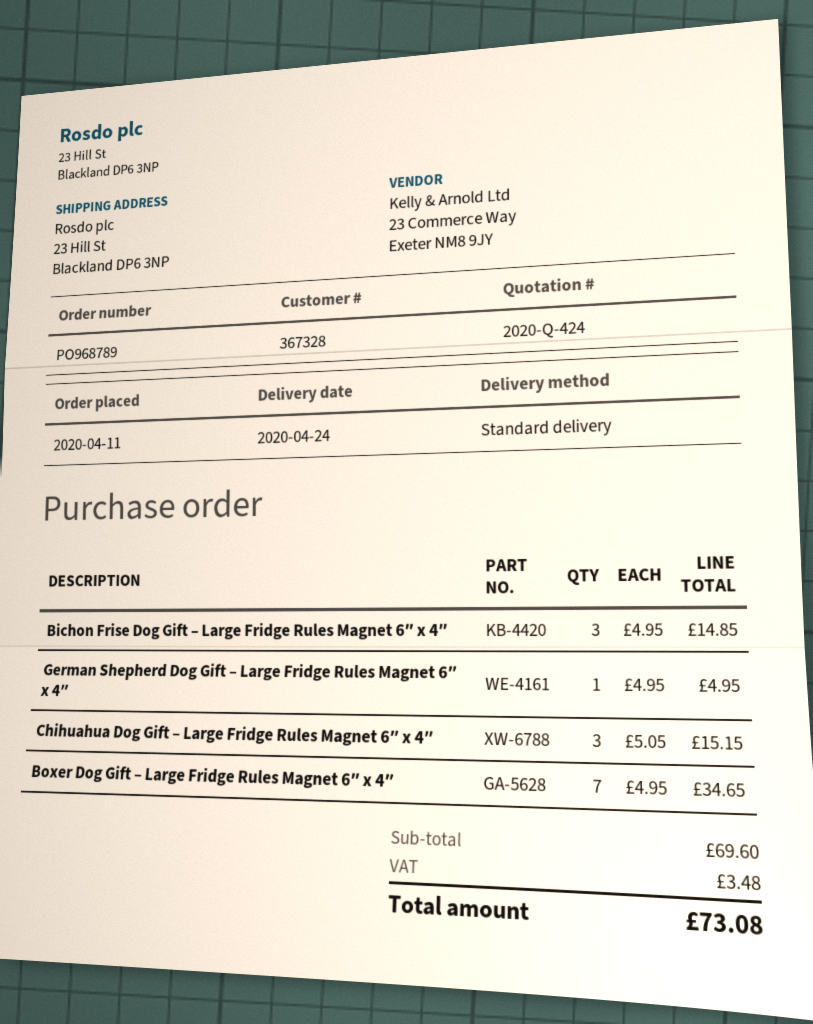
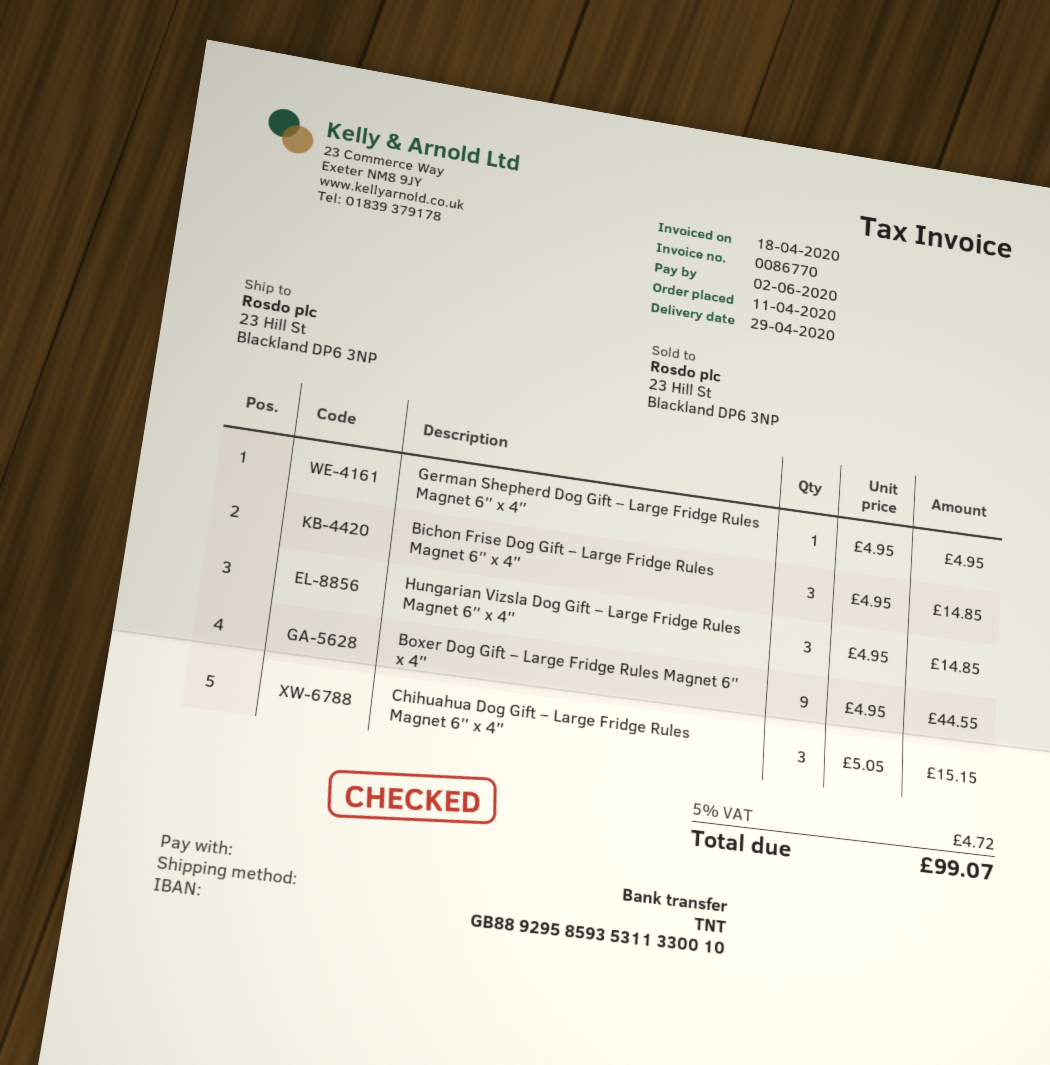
delivery date: 2020-04-24 -> 2020-04-29
shipping method: standard -> TNT
Boxer Dog Gift – Large Fridge Rules Magnet 6″ x 4″: 7 x 4.95 = 34.65 -> 9 x 4.95 = 44.55
Hungarian Vizsla Dog Gift – Large Fridge Rules Magnet 6″ x 4″: none -> 3 x 4.95 = 14.85
tax: 3.48 -> 4.72
total: 73.08 -> 99.07

